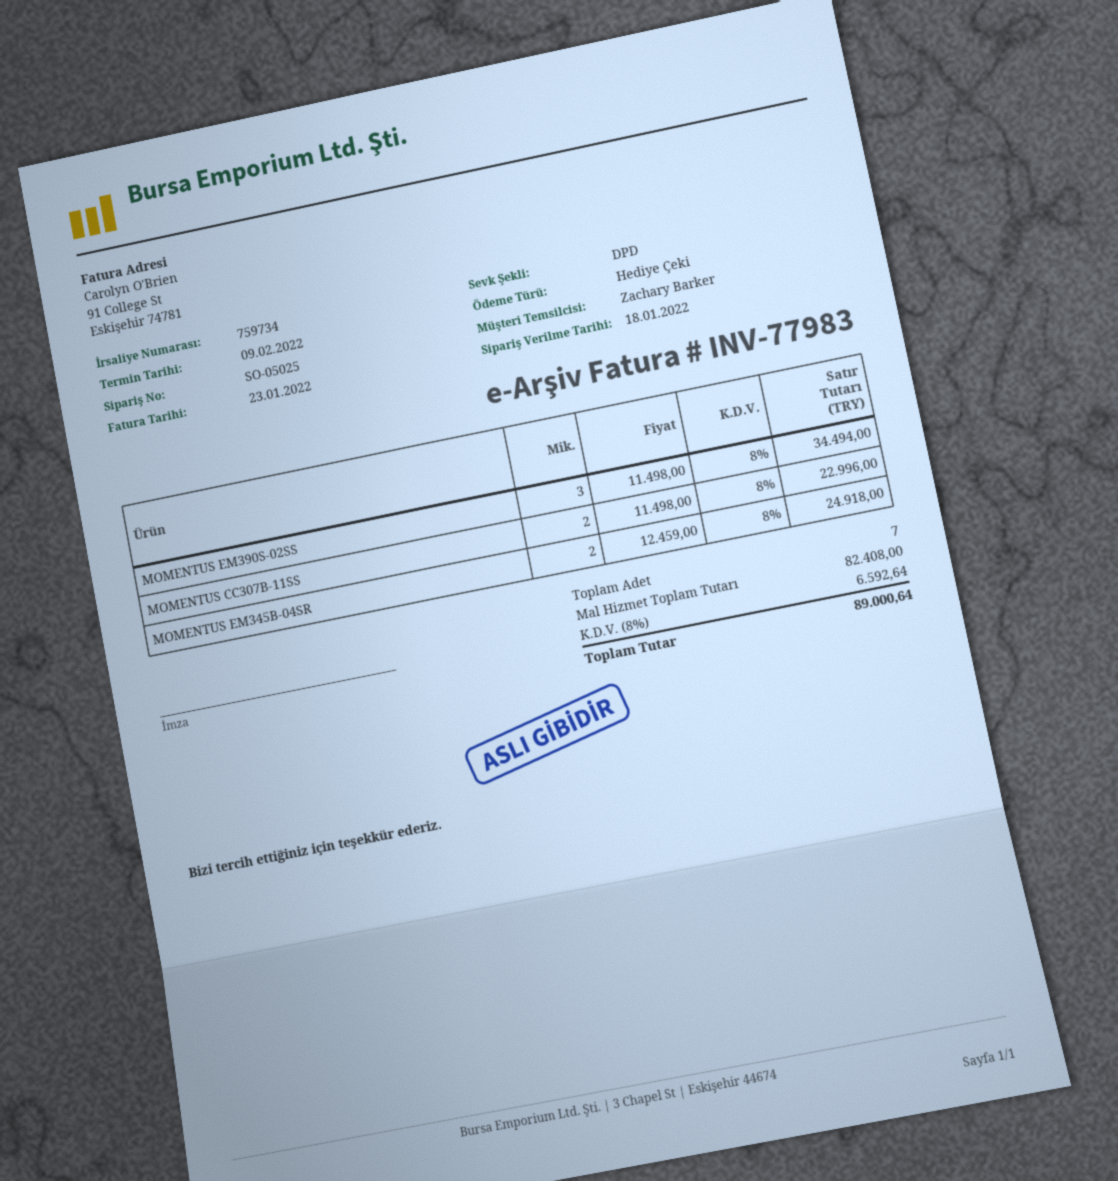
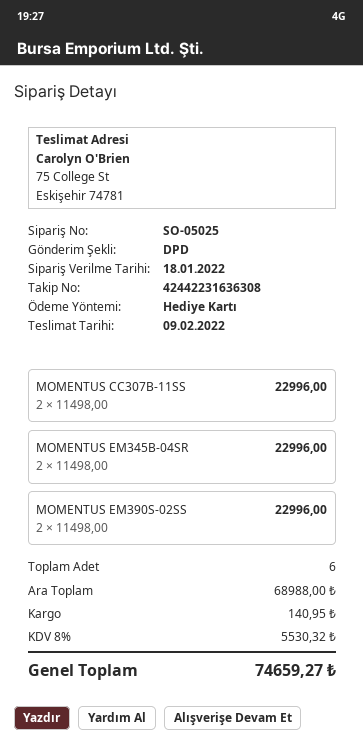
MOMENTUS EM390S-02SS: 3 x 11498.00 = 34494.00 -> 2 x 11498.00 = 22996.00
MOMENTUS EM345B-04SR: 2 x 12459.00 = 24918.00 -> 2 x 11498.00 = 22996.00
total quantity: 7 -> 6
subtotal: 82408.00 -> 68988.00
shipping: none -> 140.95
tax: 8% = 6592.64 -> 8% = 5530.32
total: 89000.64 -> 74659.27

